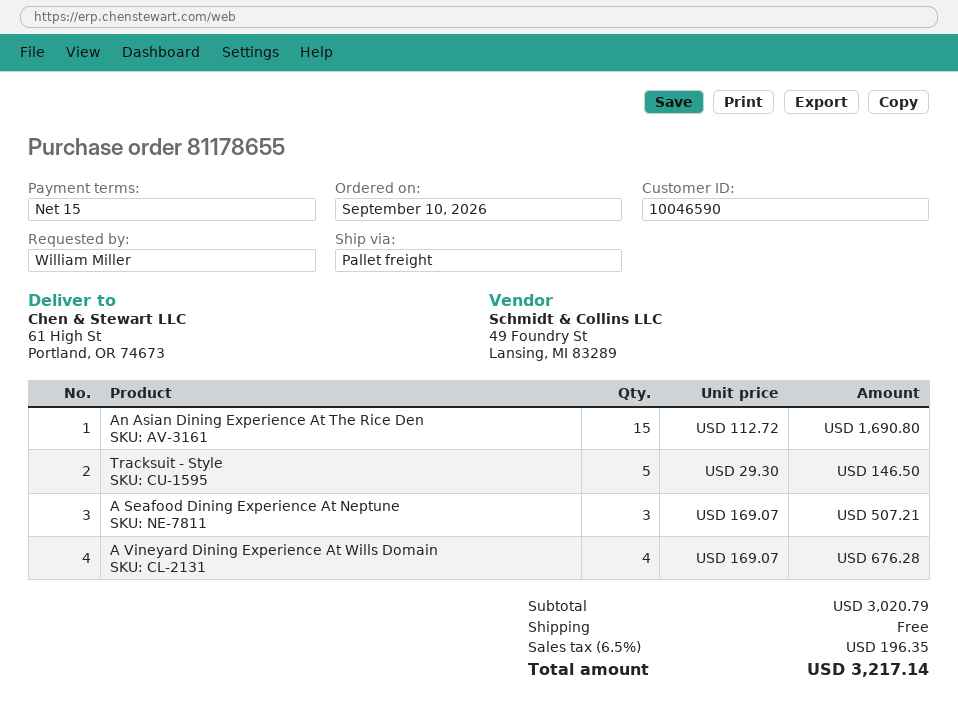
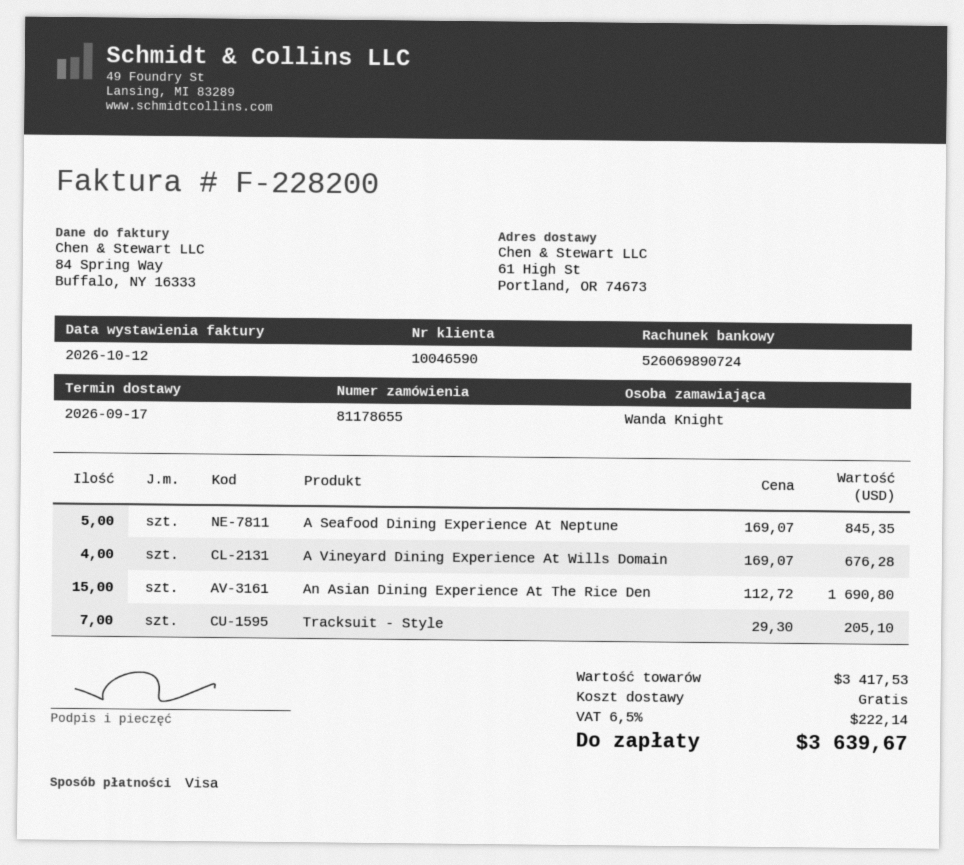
ordered by: William Miller -> Wanda Knight
Tracksuit - Style: 5 x 29.30 = 146.50 -> 7 x 29.30 = 205.10
A Seafood Dining Experience At Neptune: 3 x 169.07 = 507.21 -> 5 x 169.07 = 845.35
subtotal: 3020.79 -> 3417.53
tax: 6.5% = 196.35 -> 6.5% = 222.14
total: 3217.14 -> 3639.67

